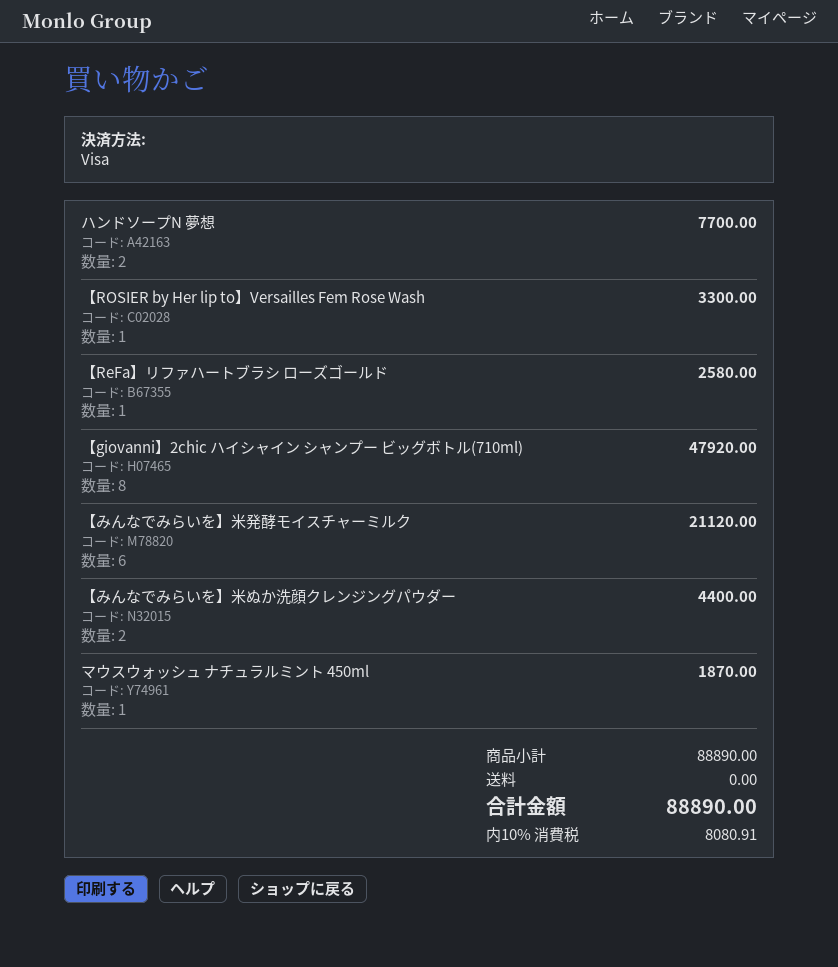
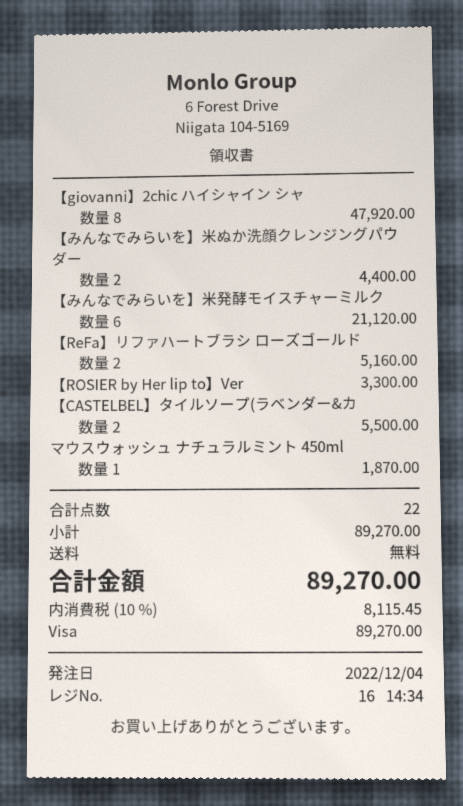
ハンドソープN 夢想: 2 for 7700.00 -> none
【ReFa】リファハートブラシ ローズゴールド: 1 for 2580.00 -> 2 for 5160.00
【CASTELBEL】タイルソープ(ラベンダー&カ: none -> 2 for 5500.00
subtotal: 88890.00 -> 89270.00
tax: 10% = 8080.91 -> 10% = 8115.45
total: 88890.00 -> 89270.00

